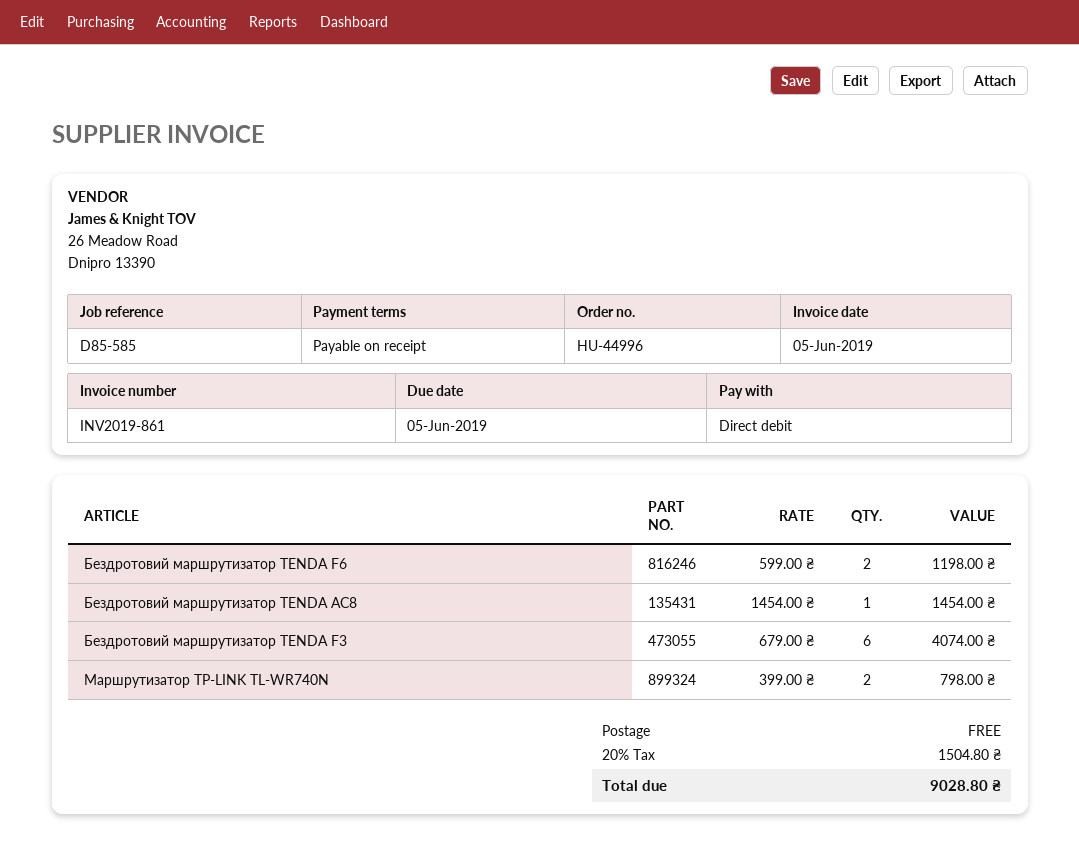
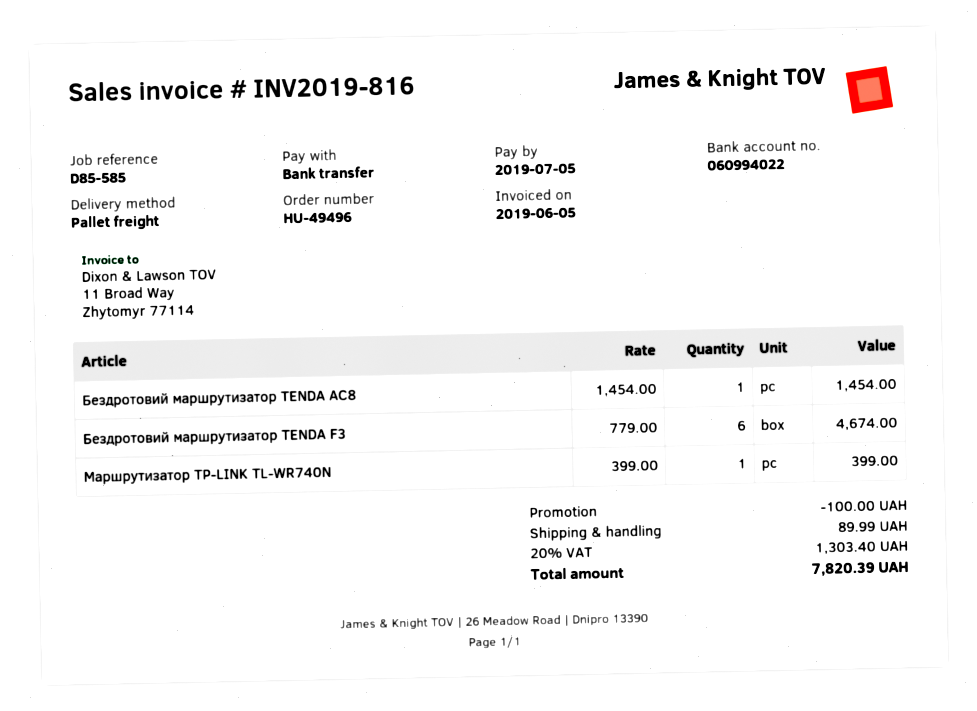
order number: HU-44996 -> HU-49496
invoice number: INV2019-861 -> INV2019-816
due date: 2019-06-05 -> 2019-07-05
payment method: direct debit -> bank transfer
Бездротовий маршрутизатор TENDA F6: 2 x 599.00 = 1198.00 -> none
Бездротовий маршрутизатор TENDA F3: 6 x 679.00 = 4074.00 -> 6 x 779.00 = 4674.00
Маршрутизатор TP-LINK TL-WR740N: 2 x 399.00 = 798.00 -> 1 x 399.00 = 399.00
discount: none -> 100.00
shipping: 0.00 -> 89.99
tax: 20% = 1504.80 -> 20% = 1303.40
total: 9028.80 -> 7820.39

